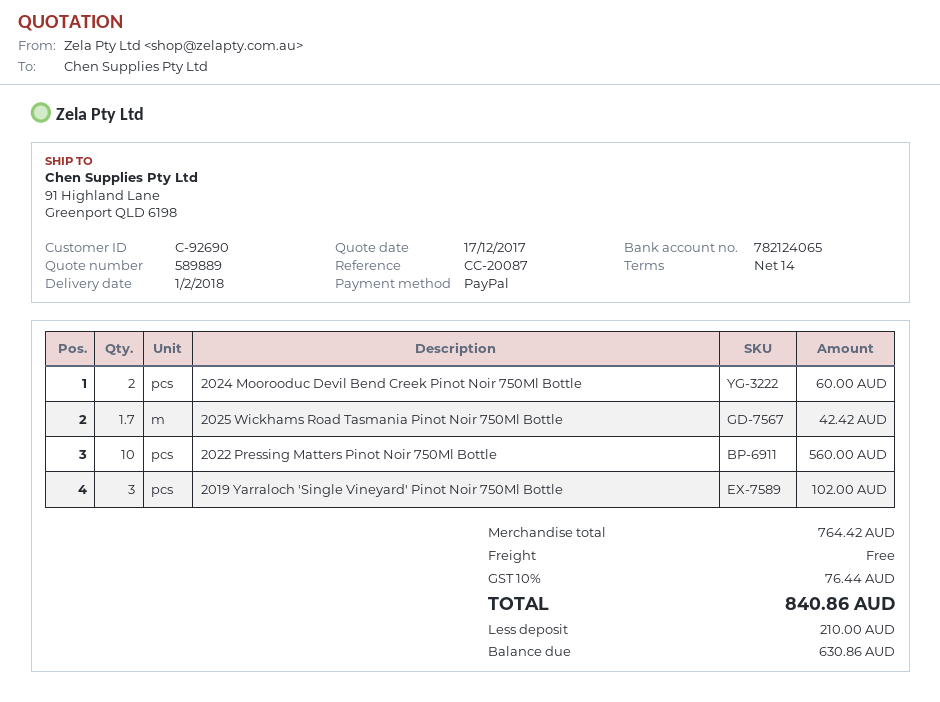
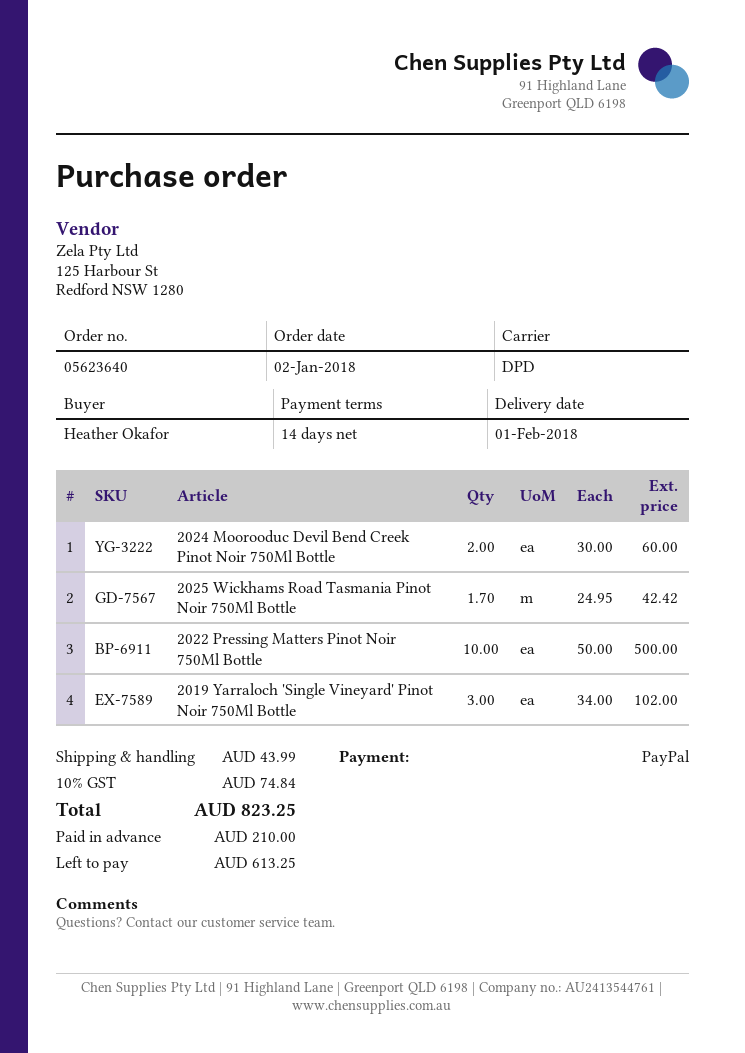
2022 Pressing Matters Pinot Noir 750Ml Bottle: 10 for 560.00 -> 10 for 500.00
shipping: 0.00 -> 43.99
tax: 10% = 76.44 -> 10% = 74.84
total: 840.86 -> 823.25
balance: 630.86 -> 613.25

